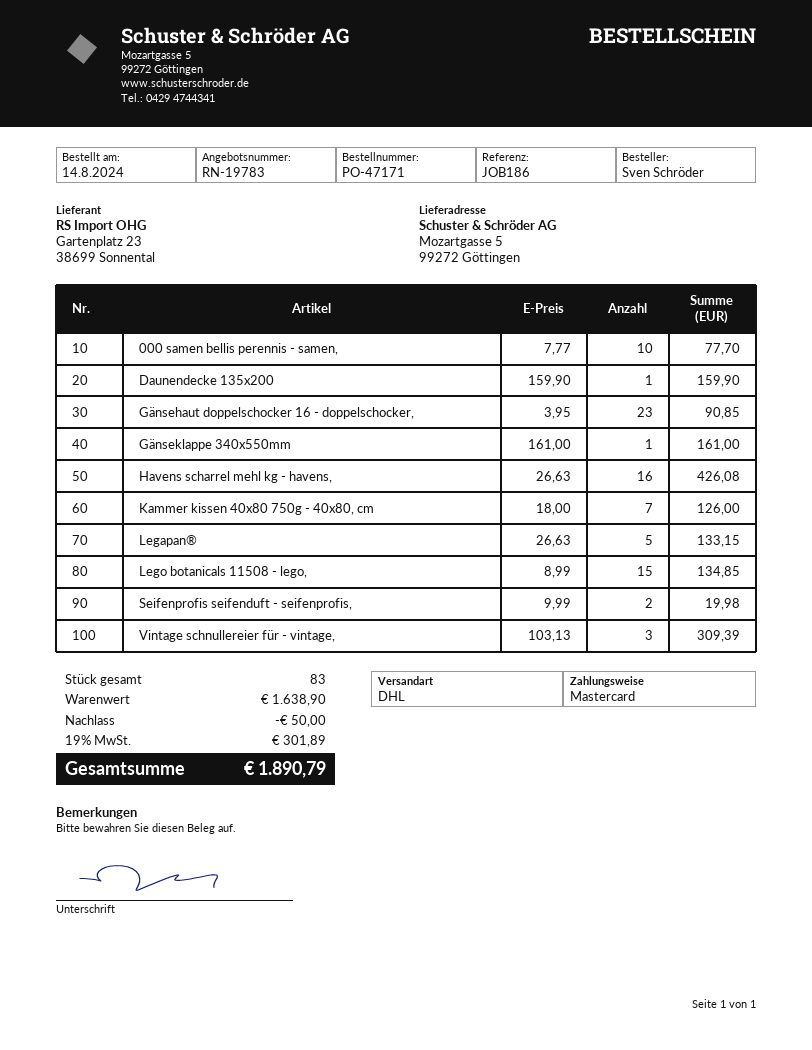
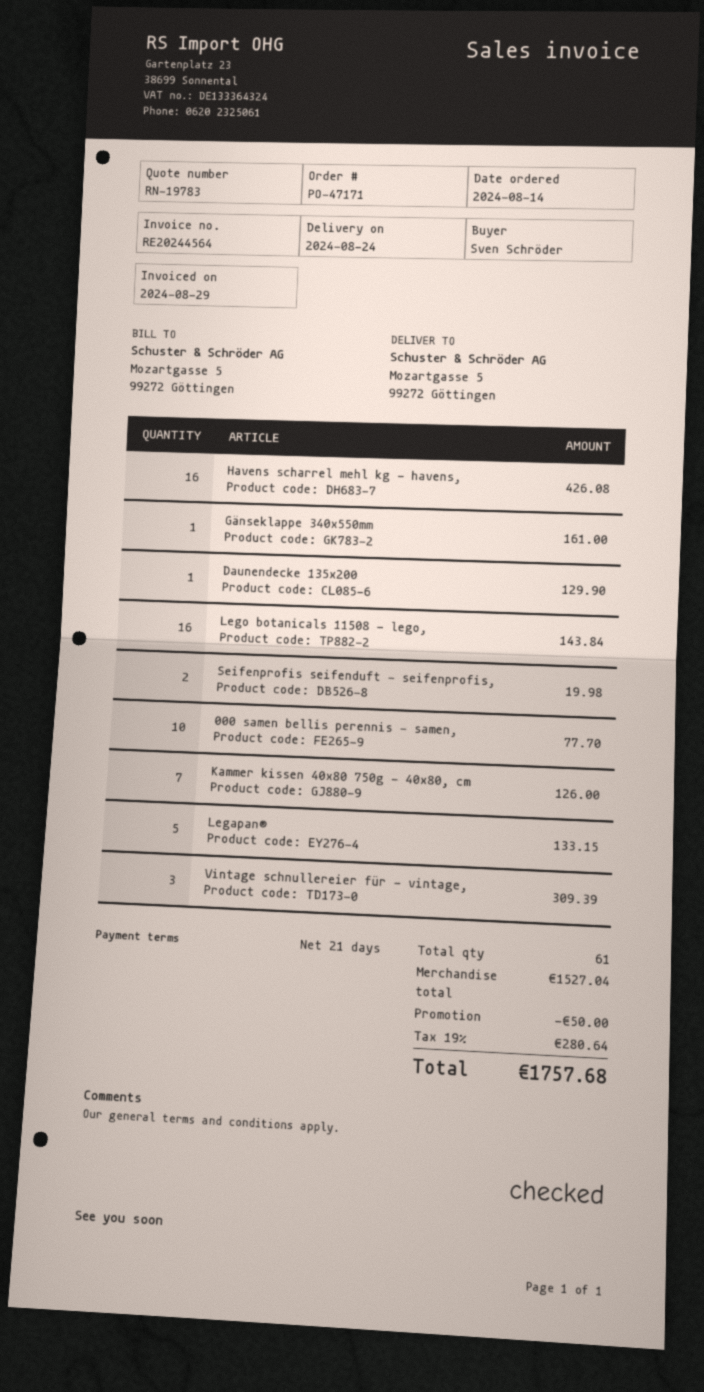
Daunendecke 135x200: 1 for 159.90 -> 1 for 129.90
Gänsehaut doppelschocker 16 - doppelschocker,: 23 for 90.85 -> none
Lego botanicals 11508 - lego,: 15 for 134.85 -> 16 for 143.84
total quantity: 83 -> 61
subtotal: 1638.90 -> 1527.04
tax: 19% = 301.89 -> 19% = 280.64
total: 1890.79 -> 1757.68

